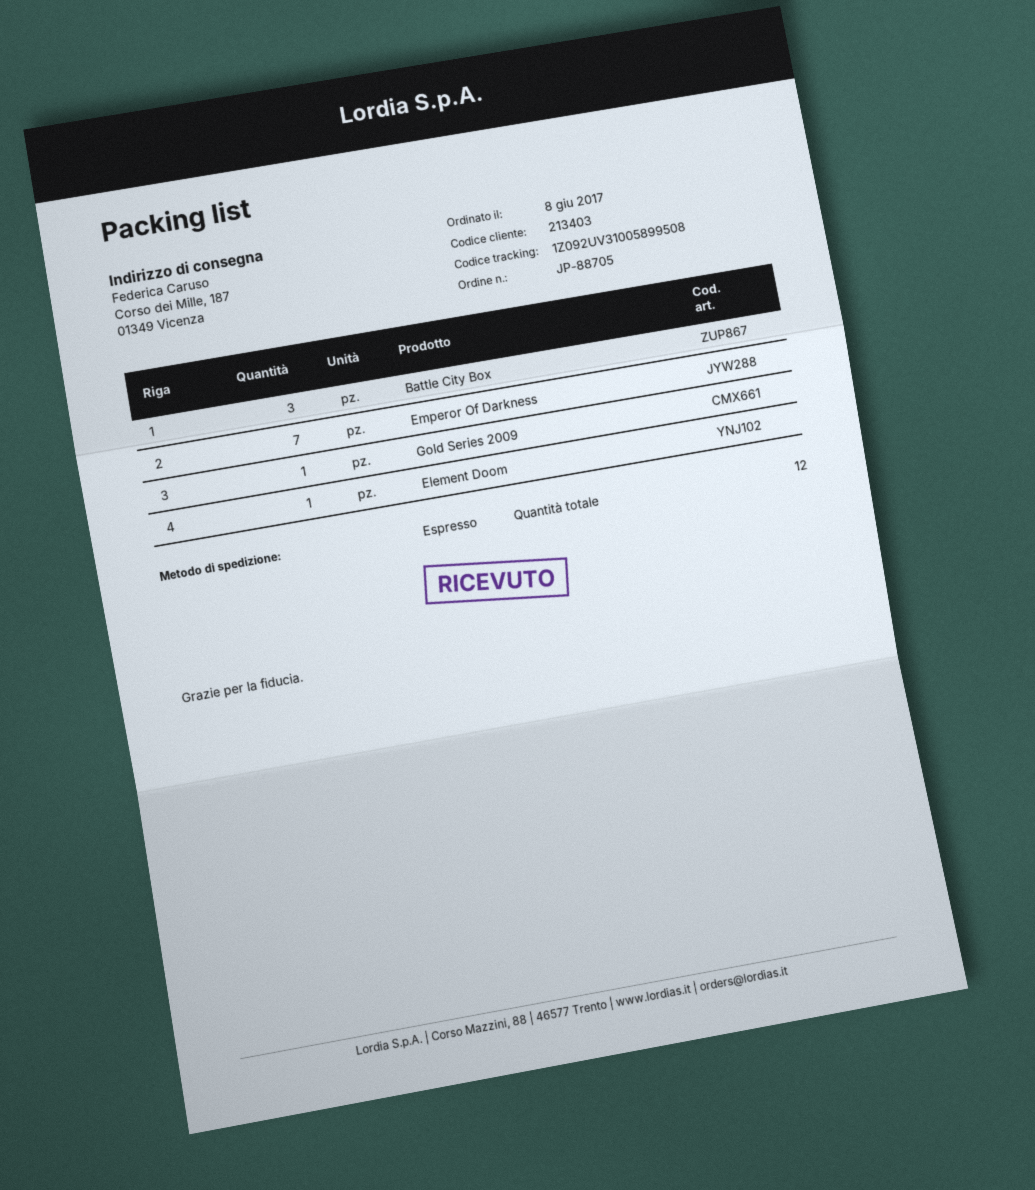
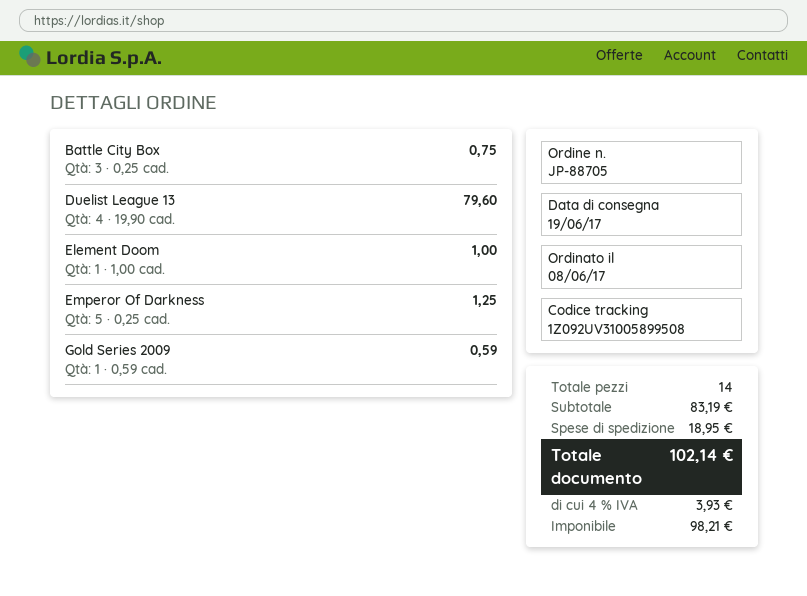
Emperor Of Darkness: 7 -> 5
Duelist League 13: none -> 4
total quantity: 12 -> 14

